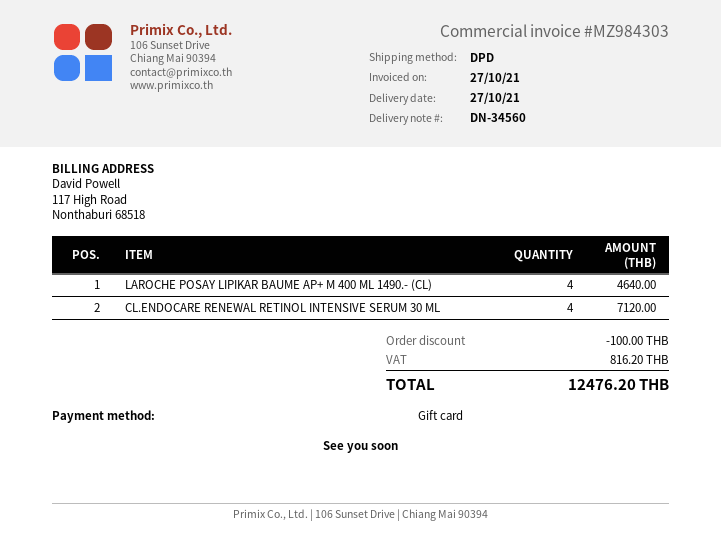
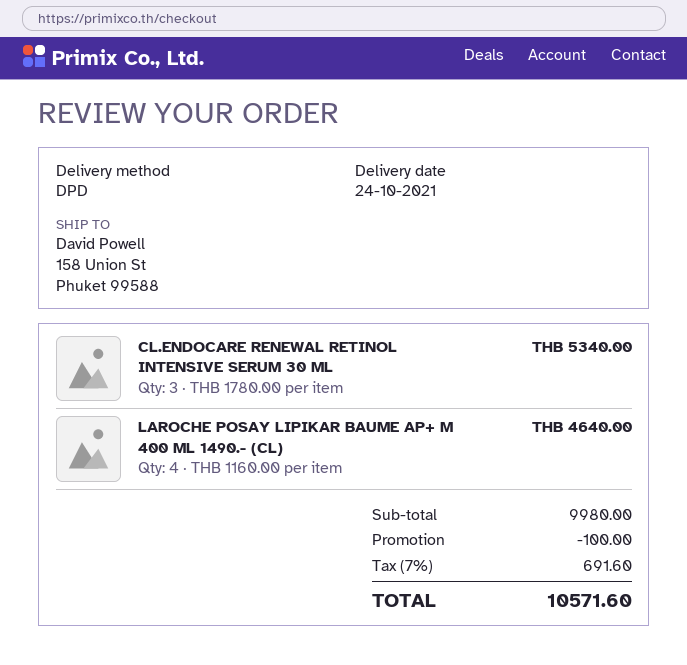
delivery date: 2021-10-27 -> 2021-10-24
CL.ENDOCARE RENEWAL RETINOL INTENSIVE SERUM 30 ML: 4 for 7120.00 -> 3 for 5340.00
tax: 816.20 -> 691.60
total: 12476.20 -> 10571.60

